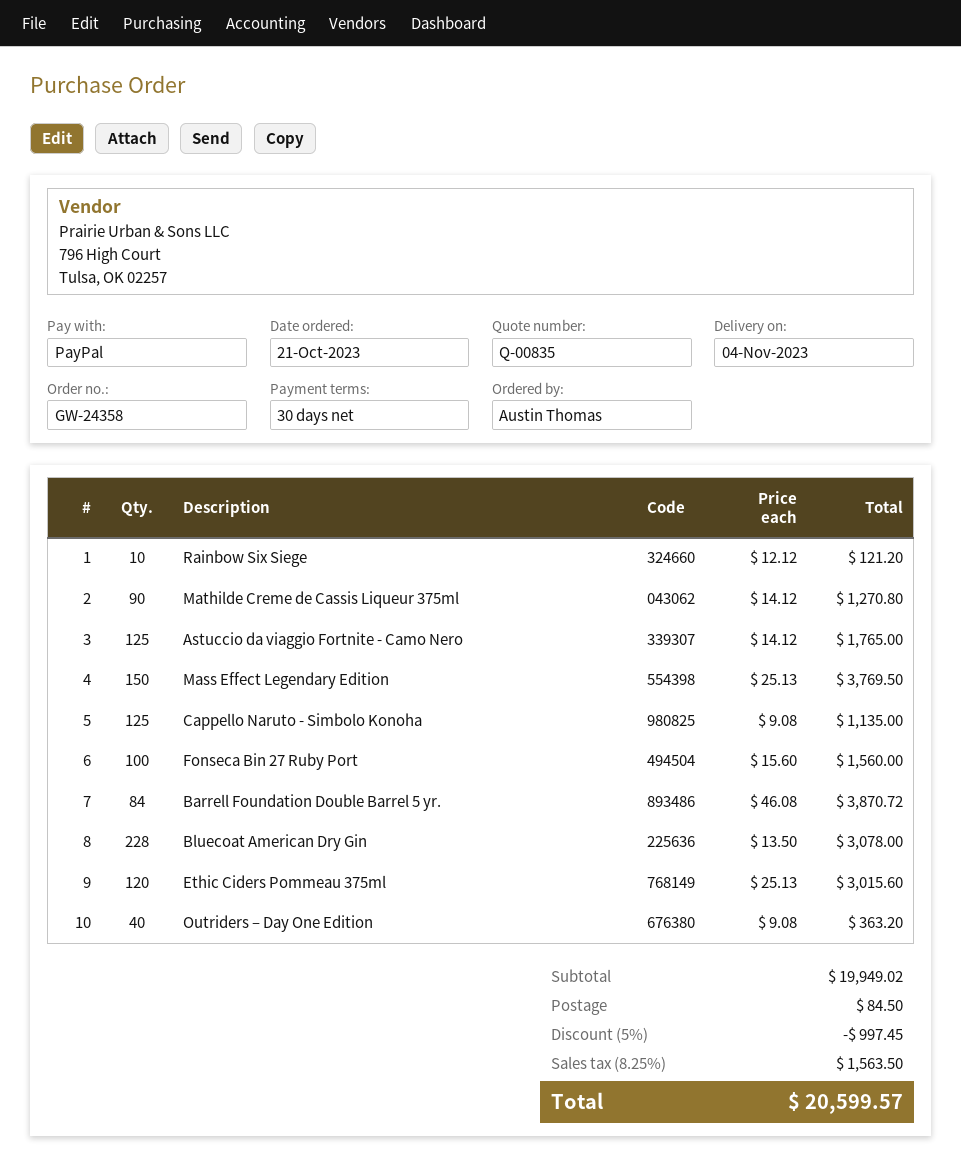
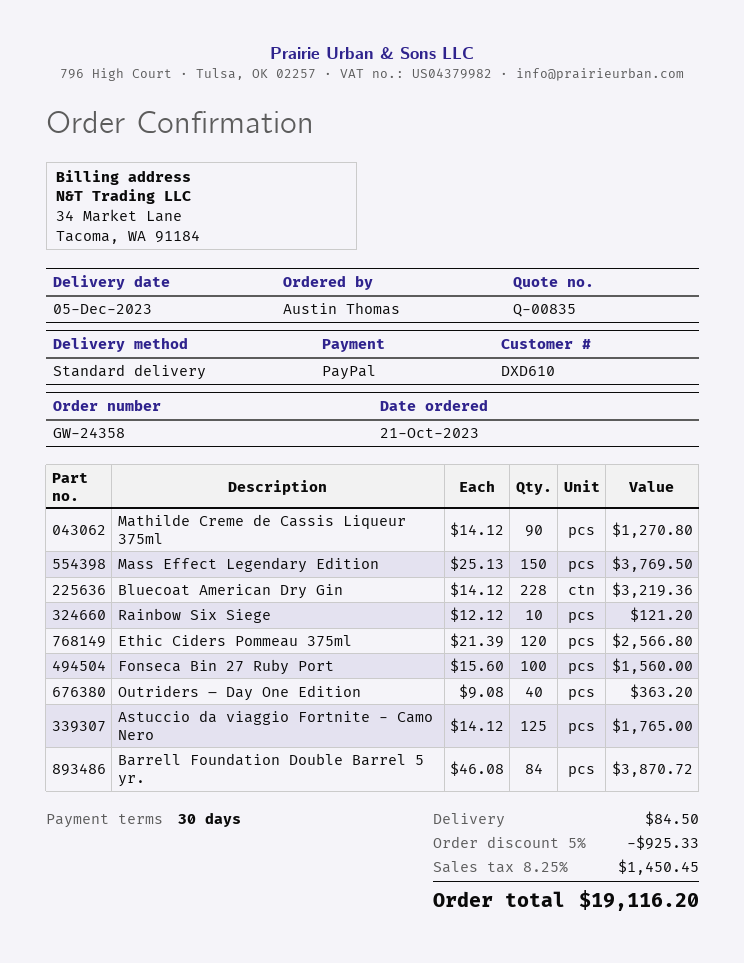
delivery date: 2023-11-04 -> 2023-12-05
Cappello Naruto - Simbolo Konoha: 125 x 9.08 = 1135.00 -> none
Bluecoat American Dry Gin: 228 x 13.50 = 3078.00 -> 228 x 14.12 = 3219.36
Ethic Ciders Pommeau 375ml: 120 x 25.13 = 3015.60 -> 120 x 21.39 = 2566.80
discount: 5% = 997.45 -> 5% = 925.33
tax: 8.25% = 1563.50 -> 8.25% = 1450.45
total: 20599.57 -> 19116.20

